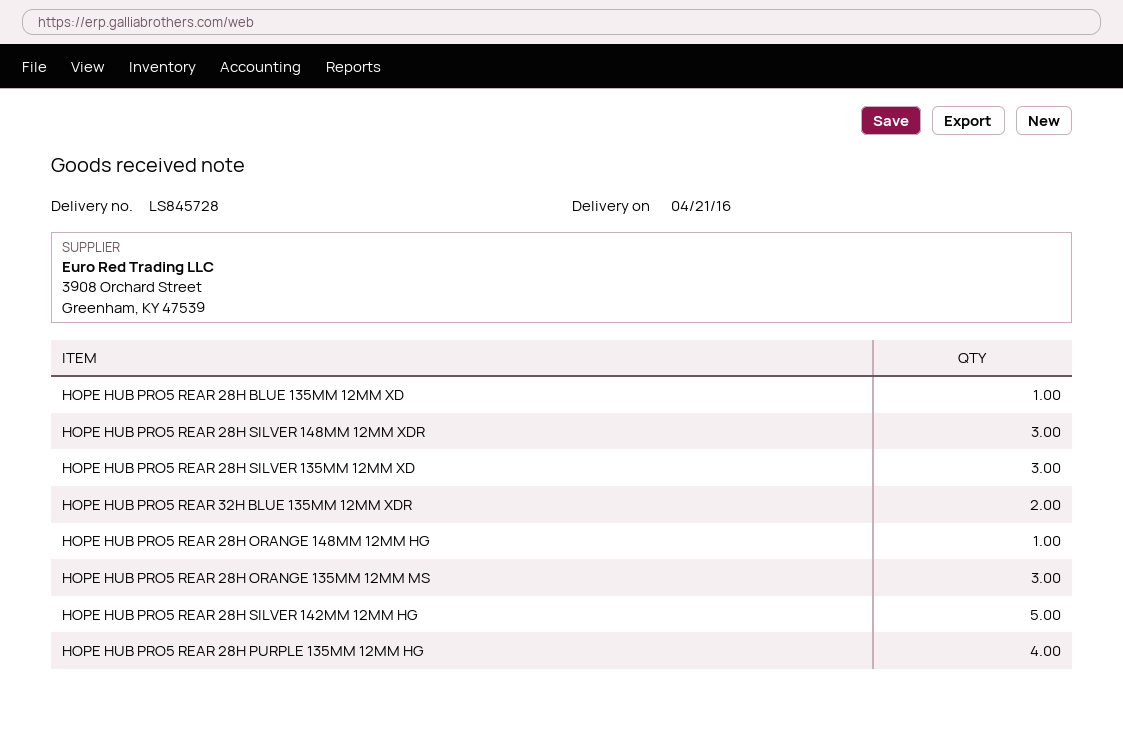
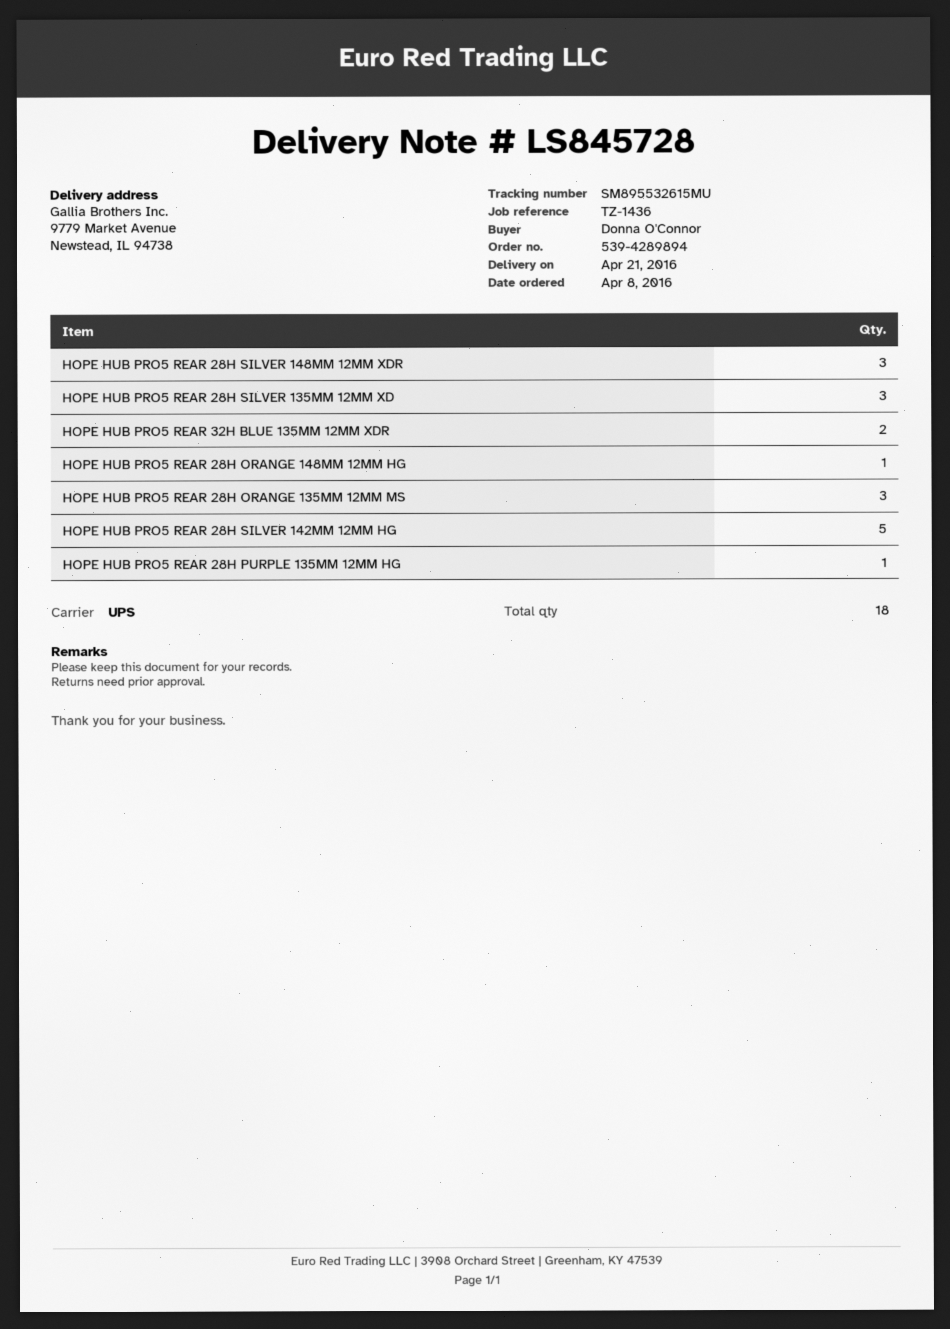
HOPE HUB PRO5 REAR 28H BLUE 135MM 12MM XD: 1 -> none
HOPE HUB PRO5 REAR 28H PURPLE 135MM 12MM HG: 4 -> 1

